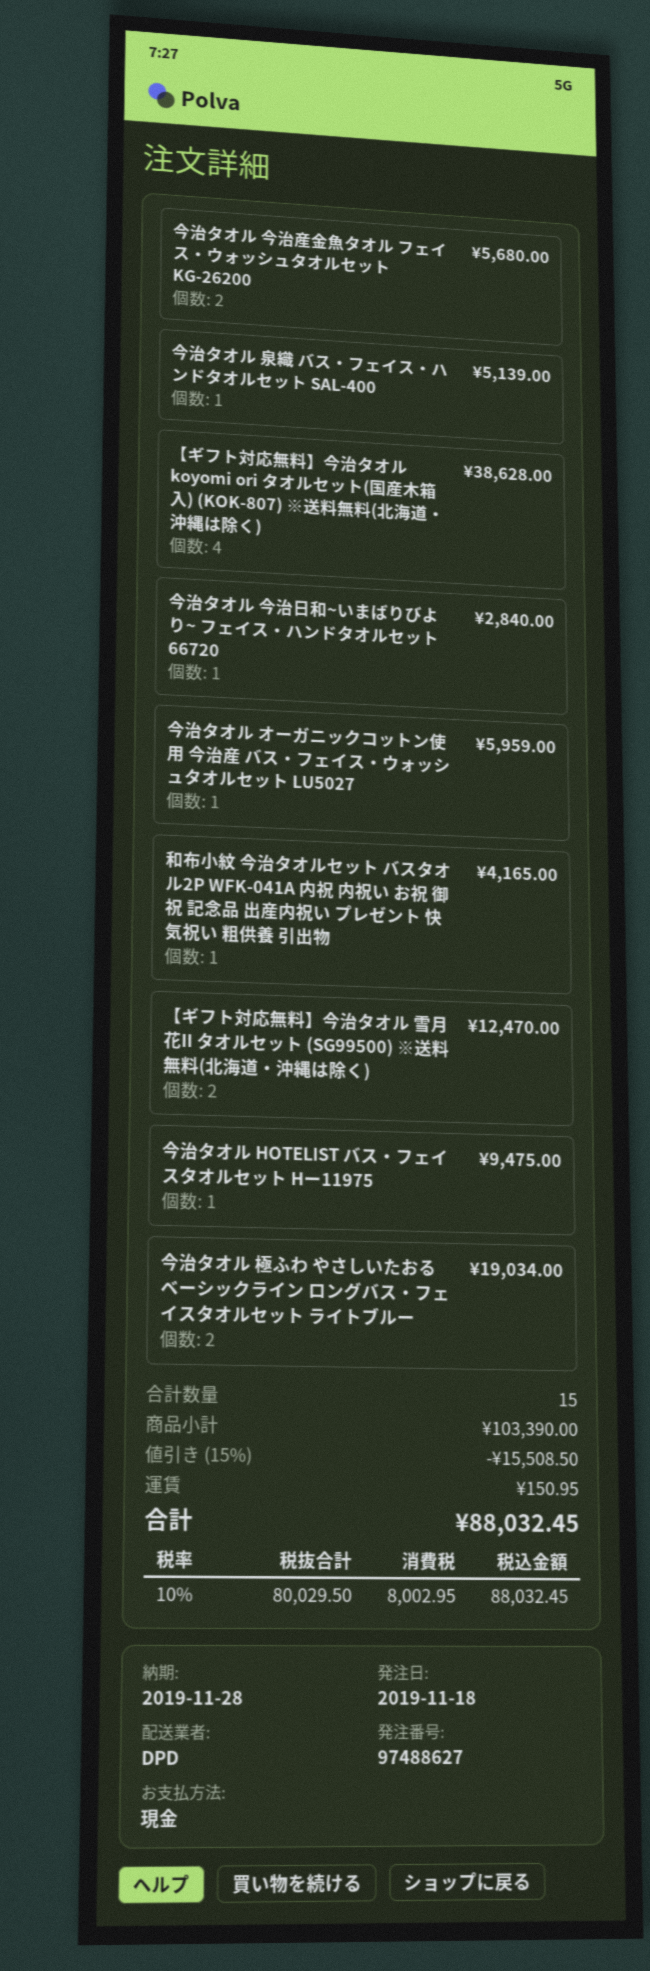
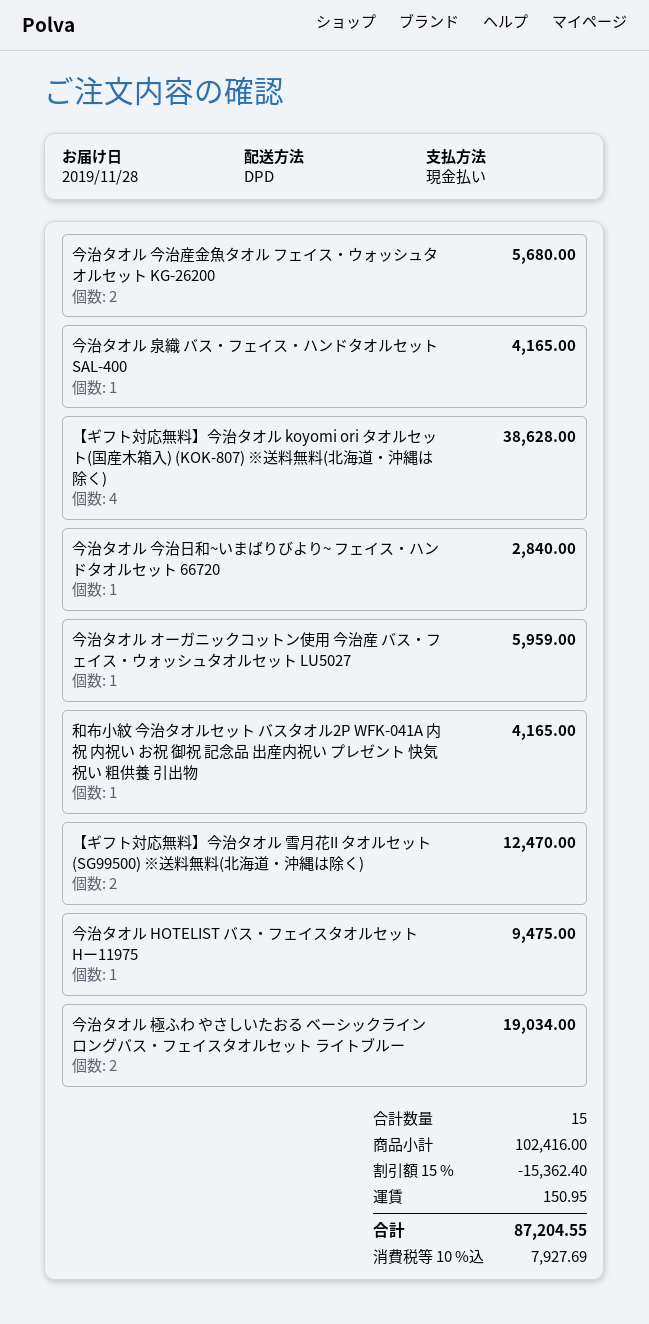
今治タオル 泉織 バス・フェイス・ハンドタオルセット SAL-400: 1 for 5139.00 -> 1 for 4165.00
subtotal: 103390.00 -> 102416.00
discount: 15% = 15508.50 -> 15% = 15362.40
tax: 10% = 8002.95 -> 10% = 7927.69
total: 88032.45 -> 87204.55

